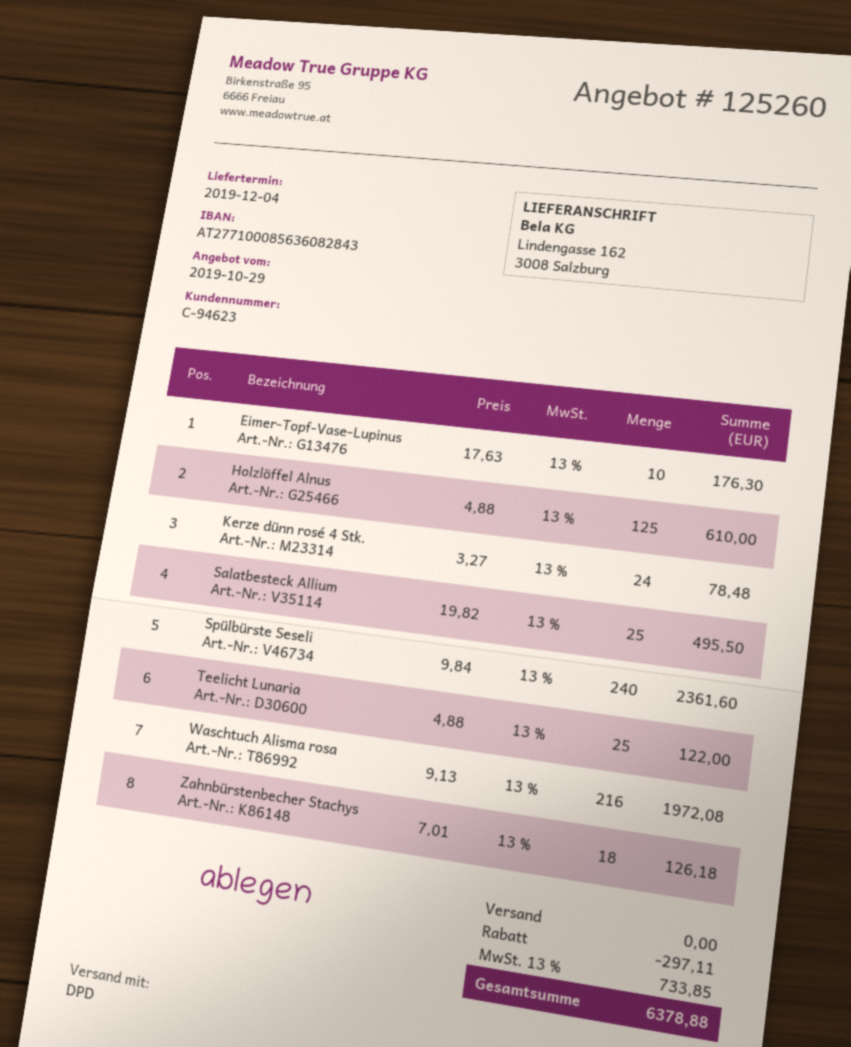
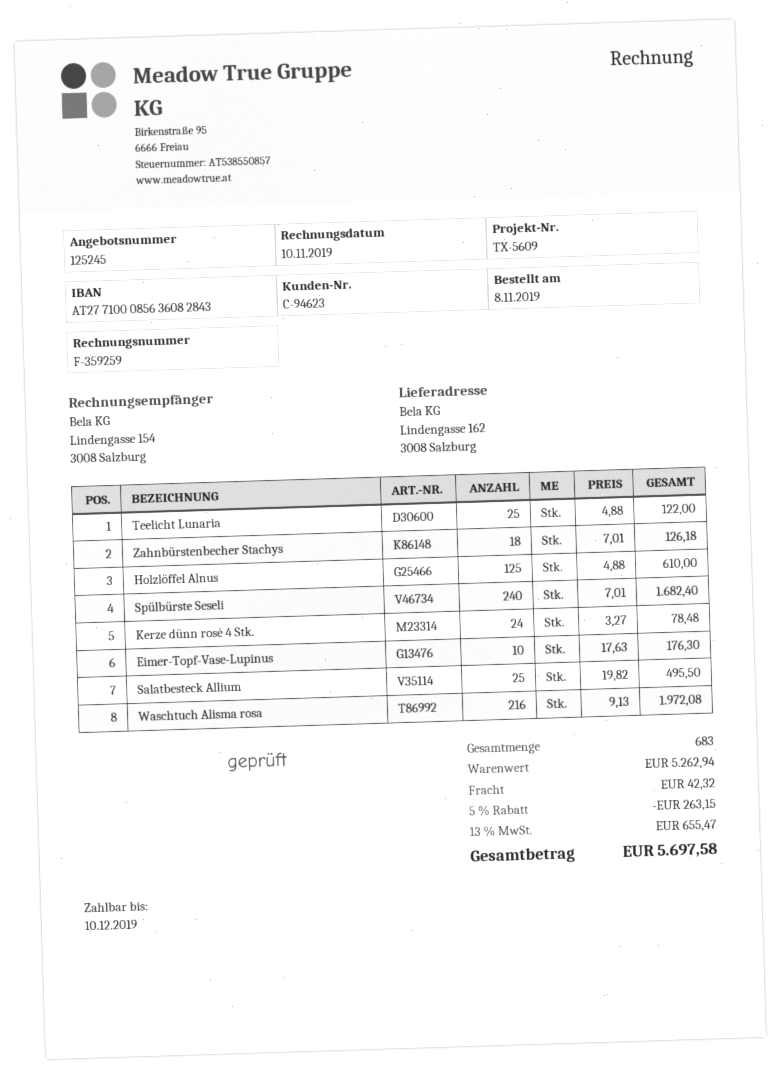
quote number: 125260 -> 125245
Spülbürste Seseli: 240 x 9.84 = 2361.60 -> 240 x 7.01 = 1682.40
discount: 297.11 -> 263.15
shipping: 0.00 -> 42.32
tax: 13% = 733.85 -> 13% = 655.47
total: 6378.88 -> 5697.58

